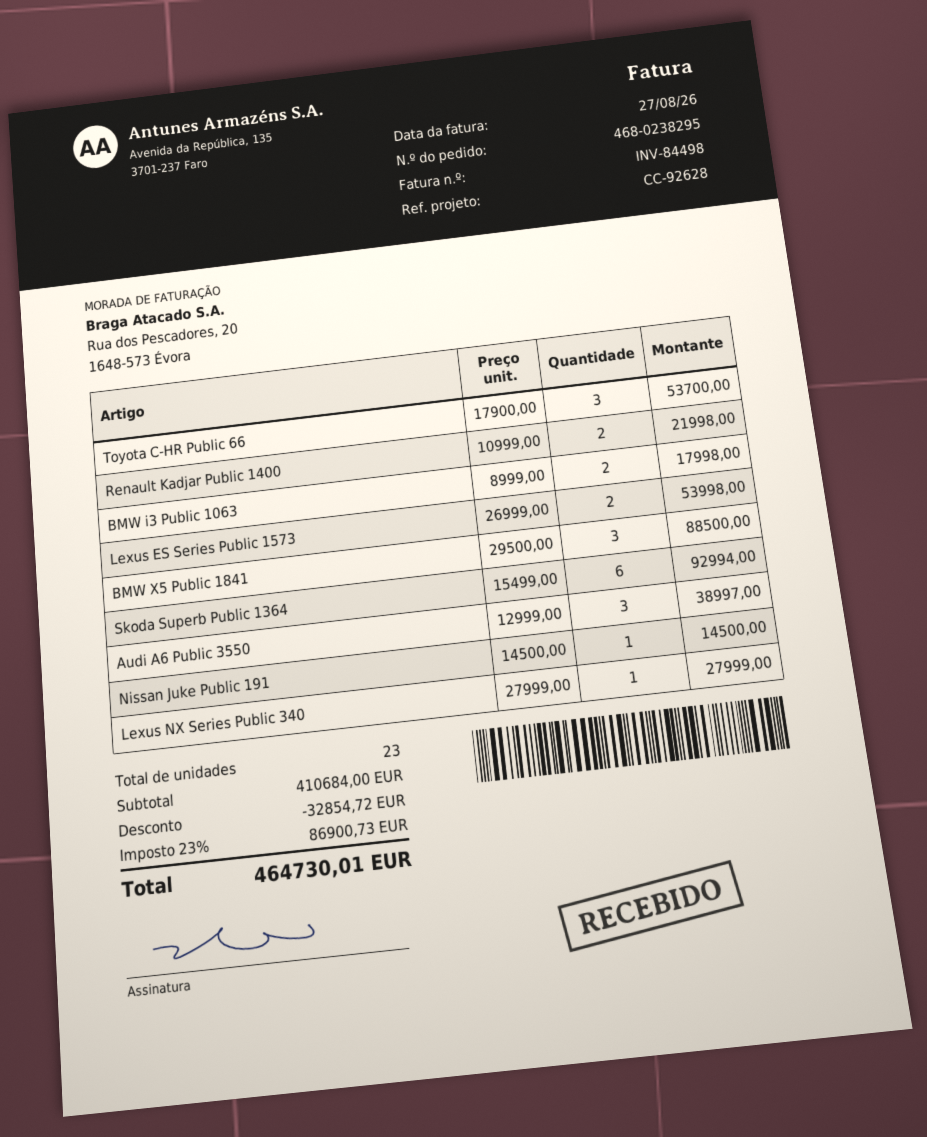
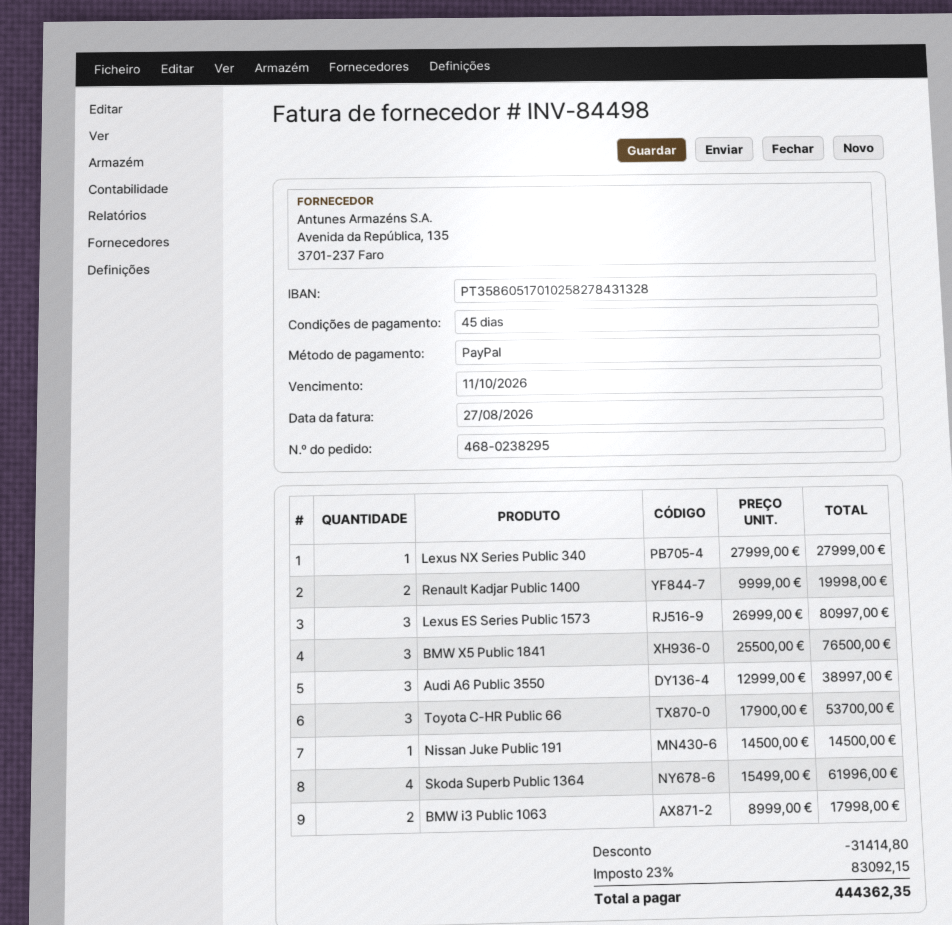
Renault Kadjar Public 1400: 2 x 10999.00 = 21998.00 -> 2 x 9999.00 = 19998.00
Lexus ES Series Public 1573: 2 x 26999.00 = 53998.00 -> 3 x 26999.00 = 80997.00
BMW X5 Public 1841: 3 x 29500.00 = 88500.00 -> 3 x 25500.00 = 76500.00
Skoda Superb Public 1364: 6 x 15499.00 = 92994.00 -> 4 x 15499.00 = 61996.00
discount: 32854.72 -> 31414.80
tax: 23% = 86900.73 -> 23% = 83092.15
total: 464730.01 -> 444362.35

